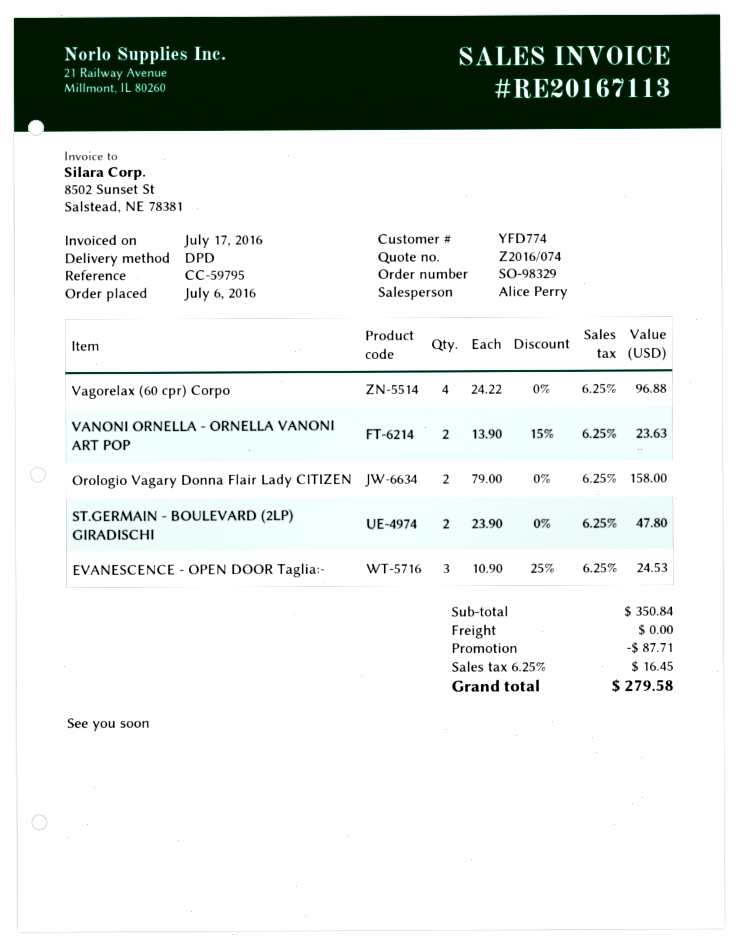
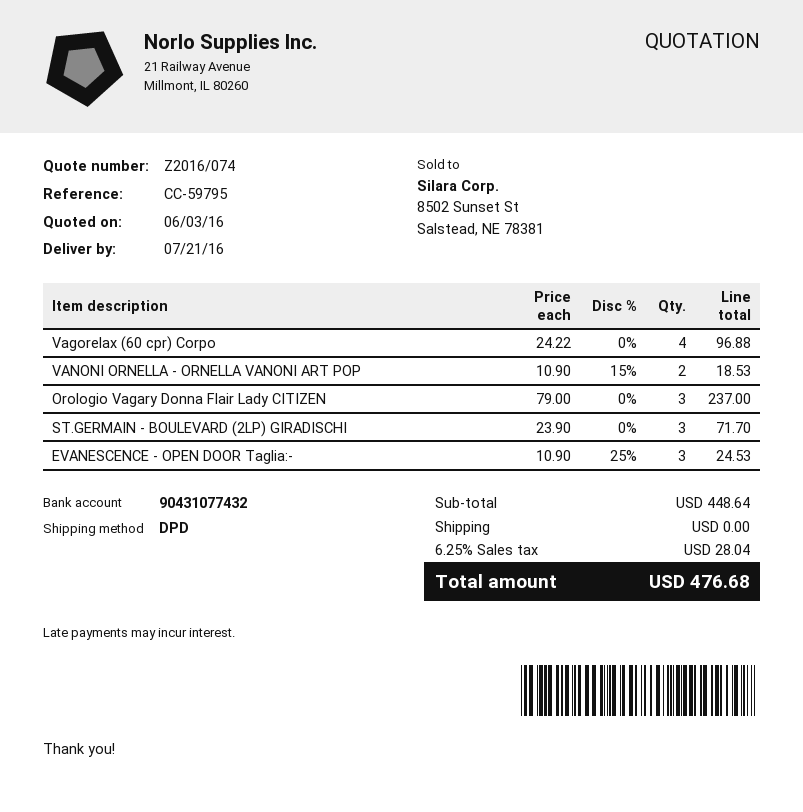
VANONI ORNELLA - ORNELLA VANONI ART POP: 2 x 13.90 - 15% = 23.63 -> 2 x 10.90 - 15% = 18.53
Orologio Vagary Donna Flair Lady CITIZEN: 2 x 79.00 = 158.00 -> 3 x 79.00 = 237.00
ST.GERMAIN - BOULEVARD (2LP) GIRADISCHI: 2 x 23.90 = 47.80 -> 3 x 23.90 = 71.70
subtotal: 350.84 -> 448.64
discount: 87.71 -> none
tax: 6.25% = 16.45 -> 6.25% = 28.04
total: 279.58 -> 476.68

